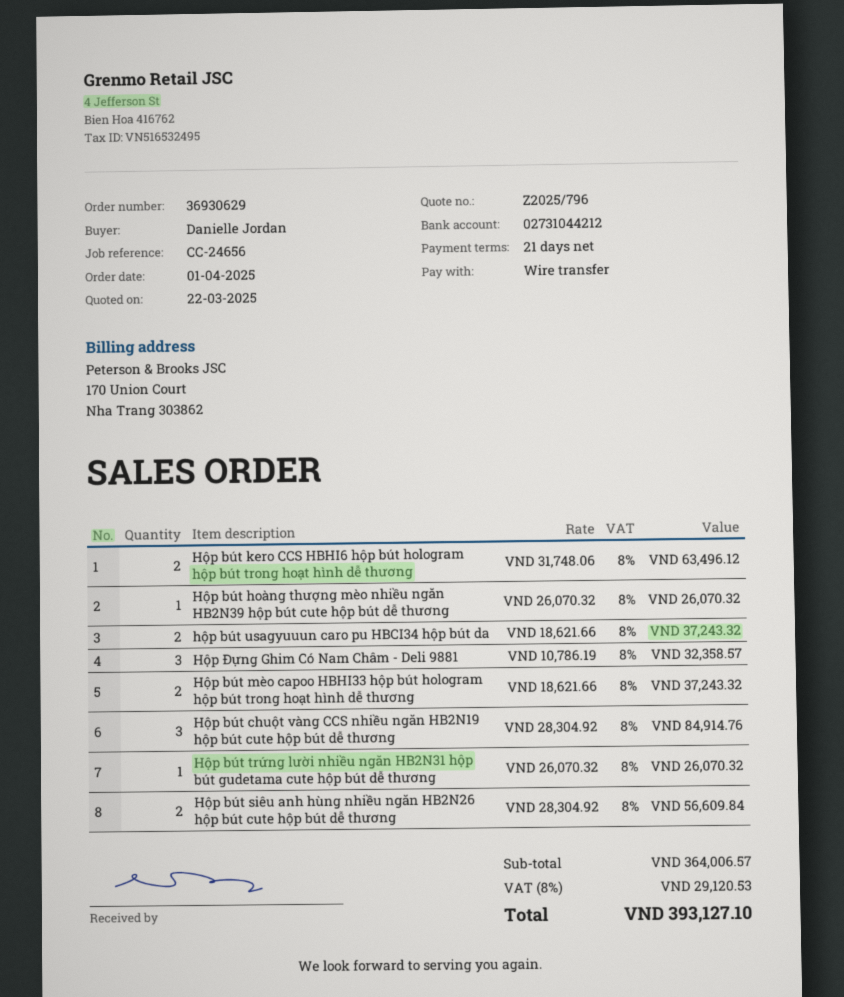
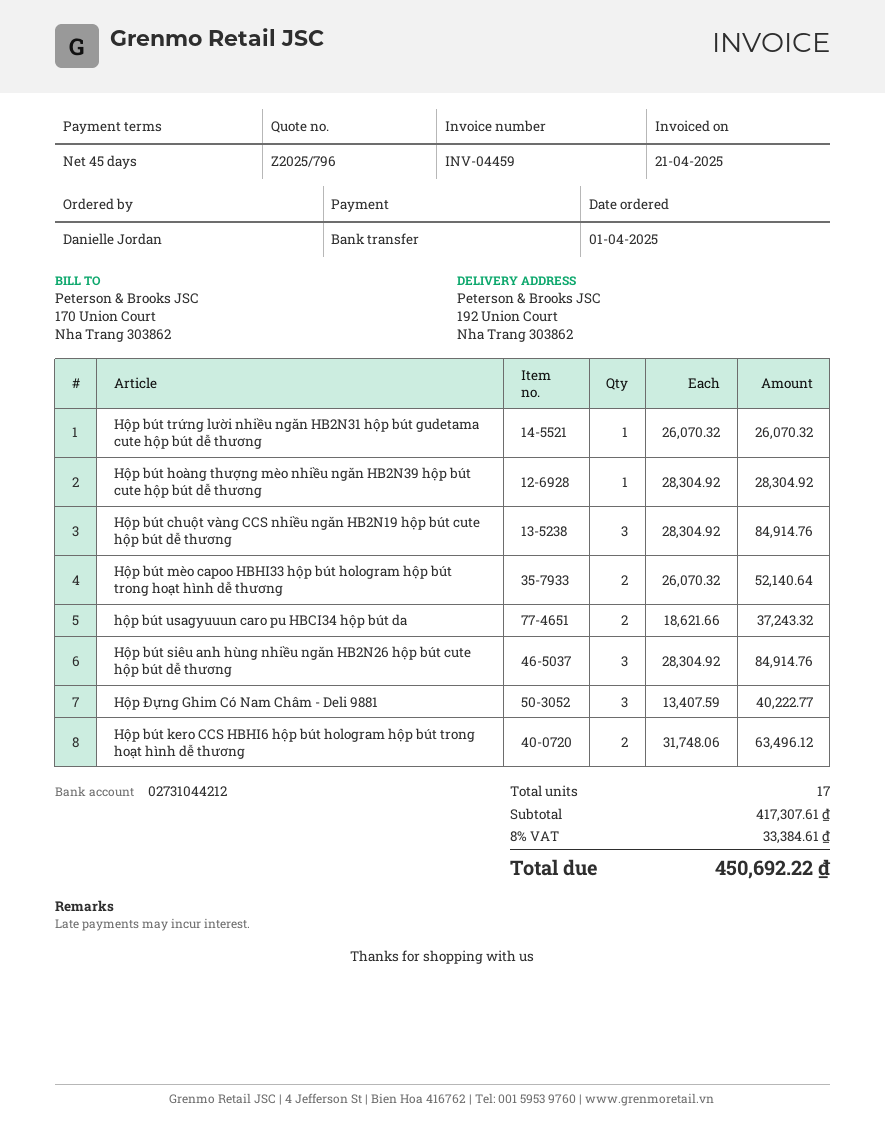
payment terms: 21 days -> 45 days
Hộp bút hoàng thượng mèo nhiều ngăn HB2N39 hộp bút cute hộp bút dễ thương: 1 x 26070.32 = 26070.32 -> 1 x 28304.92 = 28304.92
Hộp Đựng Ghim Có Nam Châm - Deli 9881: 3 x 10786.19 = 32358.57 -> 3 x 13407.59 = 40222.77
Hộp bút mèo capoo HBHI33 hộp bút hologram hộp bút trong hoạt hình dễ thương: 2 x 18621.66 = 37243.32 -> 2 x 26070.32 = 52140.64
Hộp bút siêu anh hùng nhiều ngăn HB2N26 hộp bút cute hộp bút dễ thương: 2 x 28304.92 = 56609.84 -> 3 x 28304.92 = 84914.76
subtotal: 364006.57 -> 417307.61
tax: 8% = 29120.53 -> 8% = 33384.61
total: 393127.10 -> 450692.22

